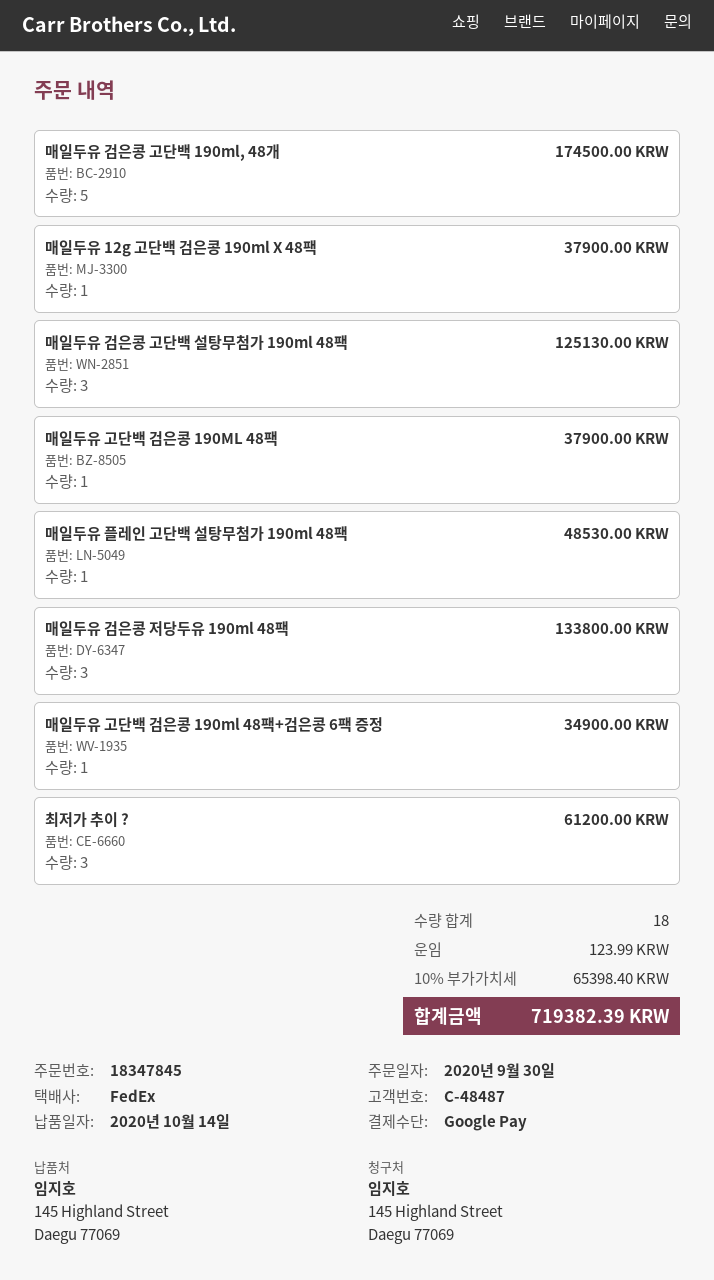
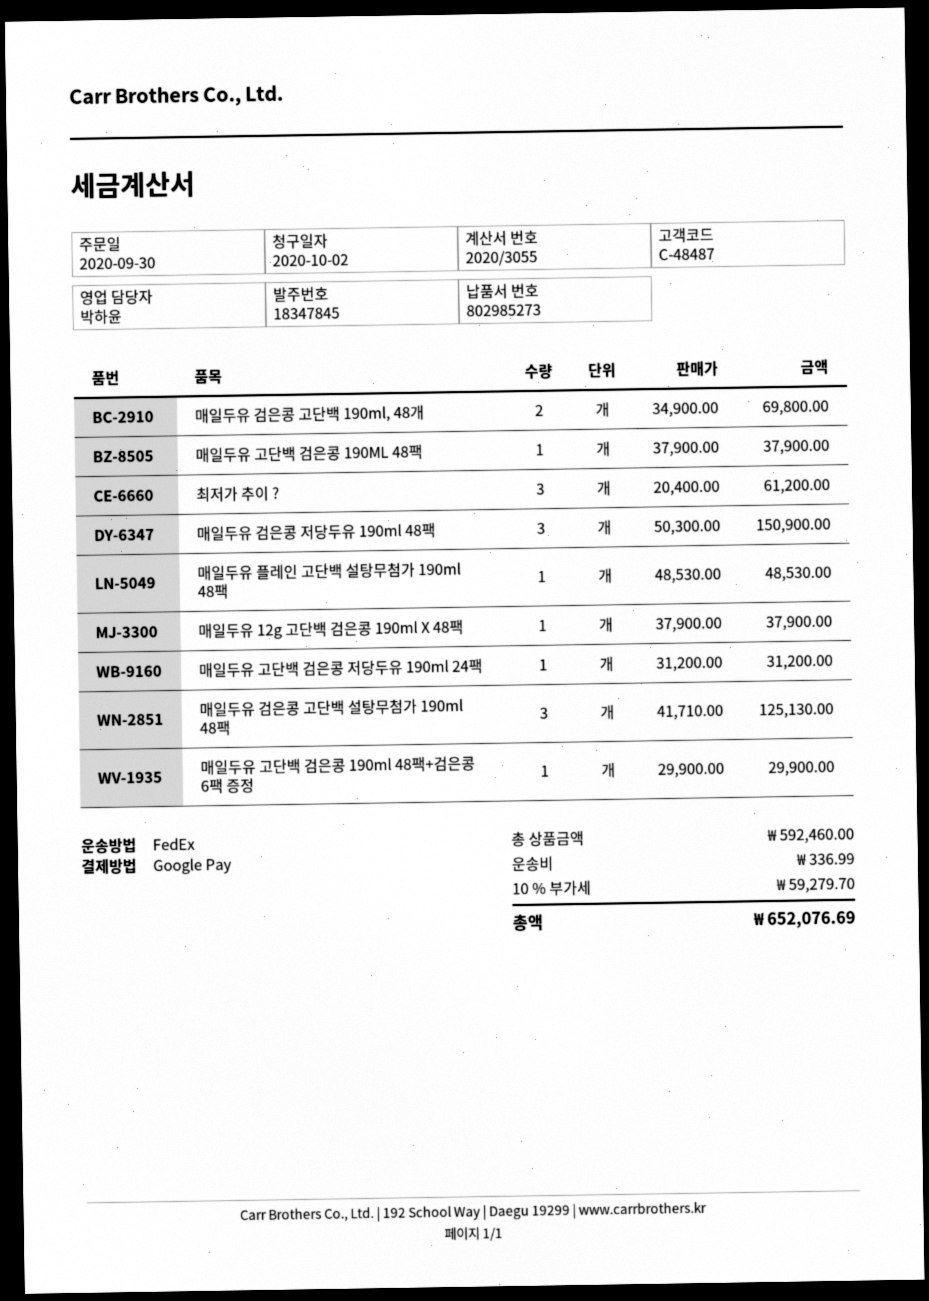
매일두유 검은콩 고단백 190ml, 48개: 5 for 174500.00 -> 2 for 69800.00
매일두유 검은콩 저당두유 190ml 48팩: 3 for 133800.00 -> 3 for 150900.00
매일두유 고단백 검은콩 190ml 48팩+검은콩 6팩 증정: 1 for 34900.00 -> 1 for 29900.00
매일두유 고단백 검은콩 저당두유 190ml 24팩: none -> 1 for 31200.00
shipping: 123.99 -> 336.99
tax: 10% = 65398.40 -> 10% = 59279.70
total: 719382.39 -> 652076.69

